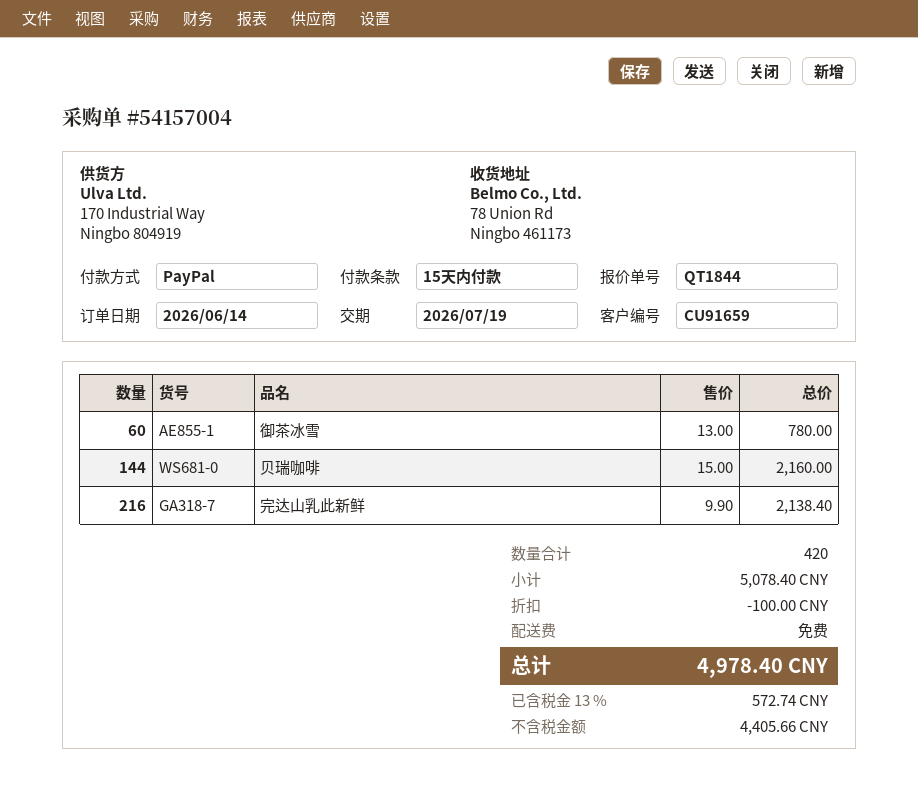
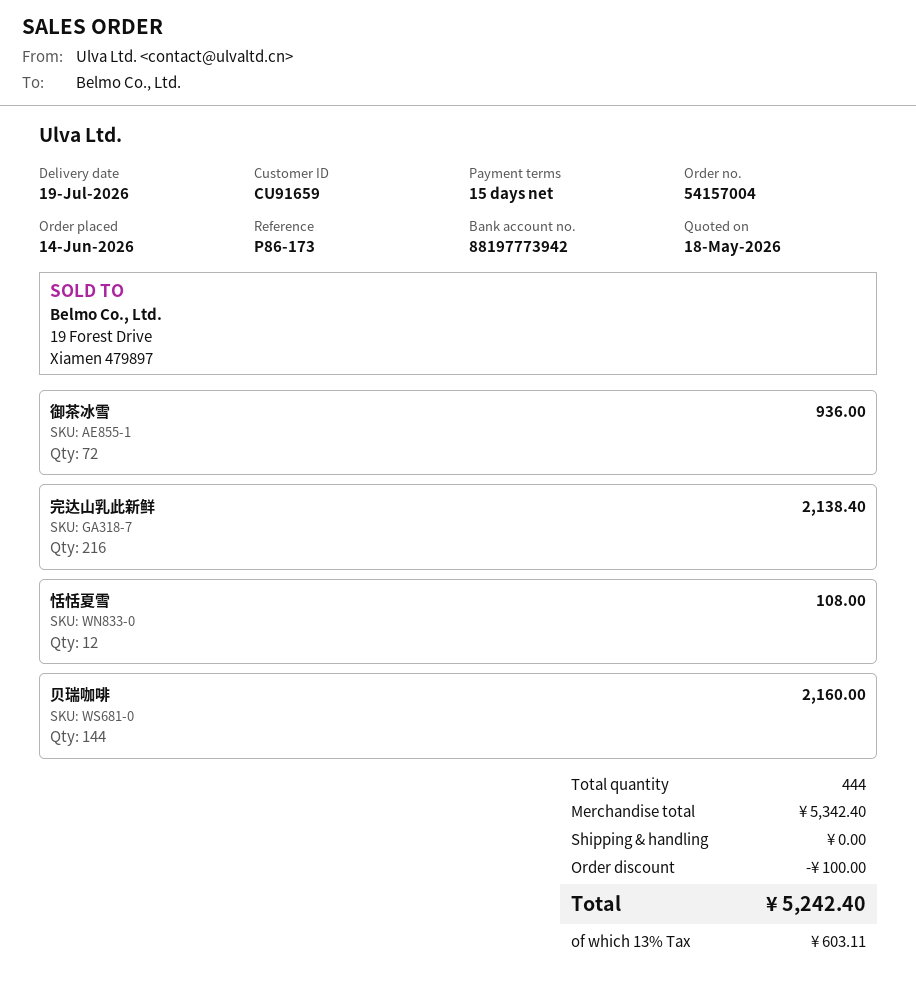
御茶冰雪: 60 for 780.00 -> 72 for 936.00
恬恬夏雪: none -> 12 for 108.00
total quantity: 420 -> 444
subtotal: 5078.40 -> 5342.40
tax: 13% = 572.74 -> 13% = 603.11
total: 4978.40 -> 5242.40

